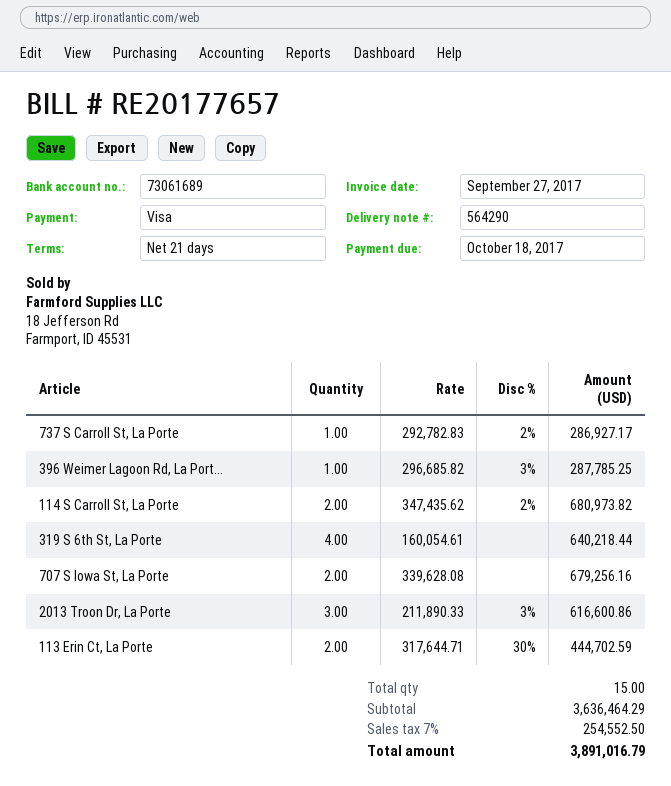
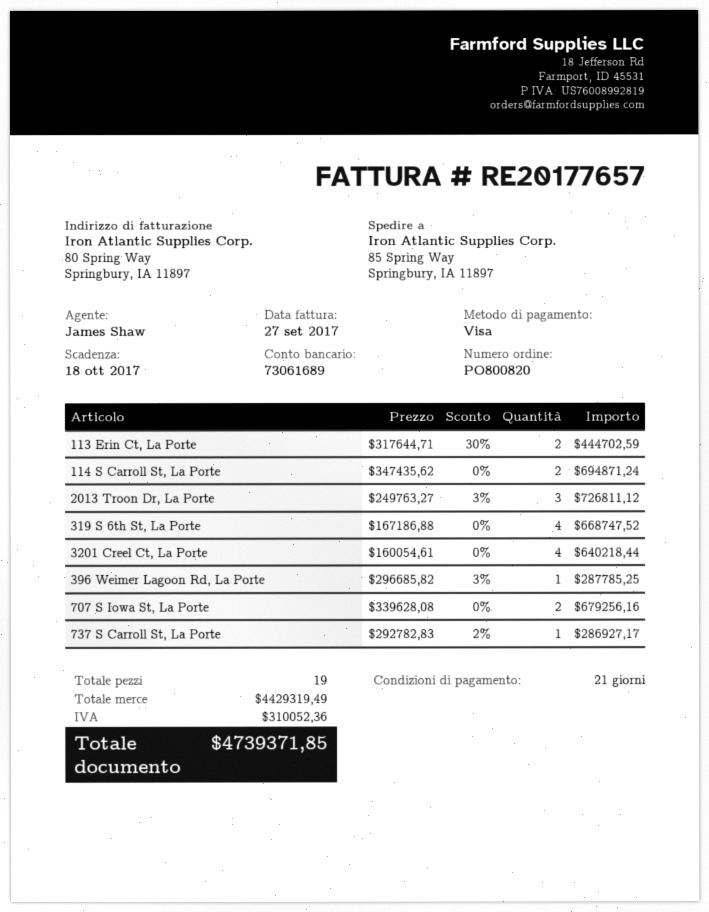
114 S Carroll St, La Porte: 2 x 347435.62 - 2% = 680973.82 -> 2 x 347435.62 = 694871.24
319 S 6th St, La Porte: 4 x 160054.61 = 640218.44 -> 4 x 167186.88 = 668747.52
2013 Troon Dr, La Porte: 3 x 211890.33 - 3% = 616600.86 -> 3 x 249763.27 - 3% = 726811.12
3201 Creel Ct, La Porte: none -> 4 x 160054.61 = 640218.44
total quantity: 15 -> 19
subtotal: 3636464.29 -> 4429319.49
tax: 254552.50 -> 310052.36
total: 3891016.79 -> 4739371.85

